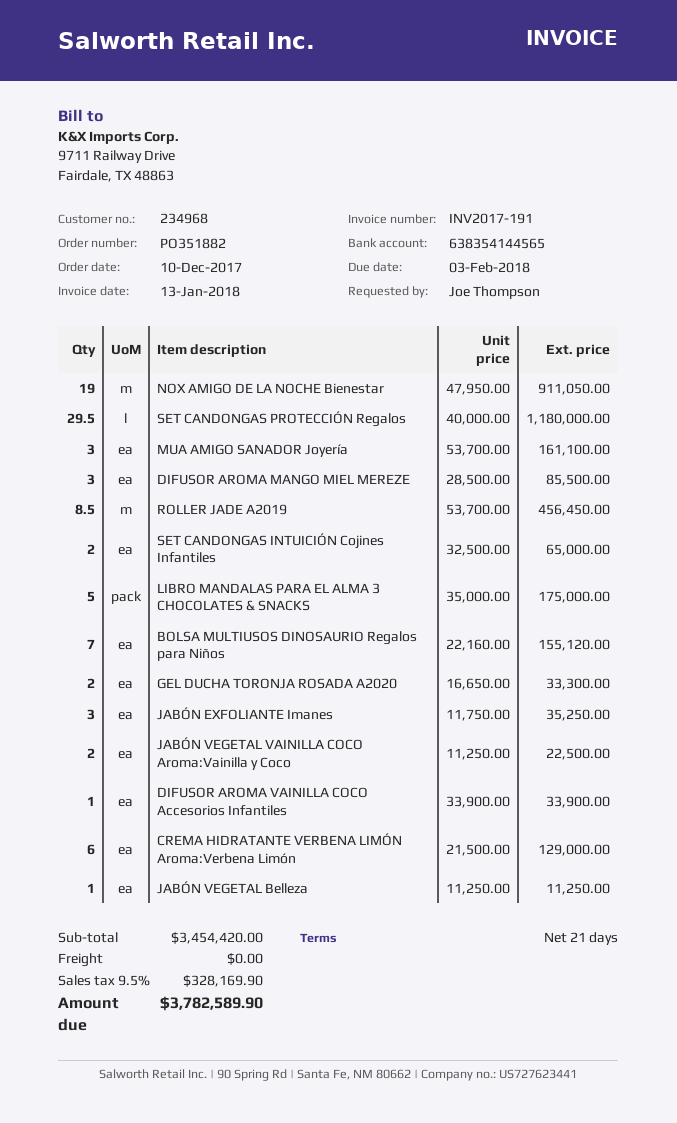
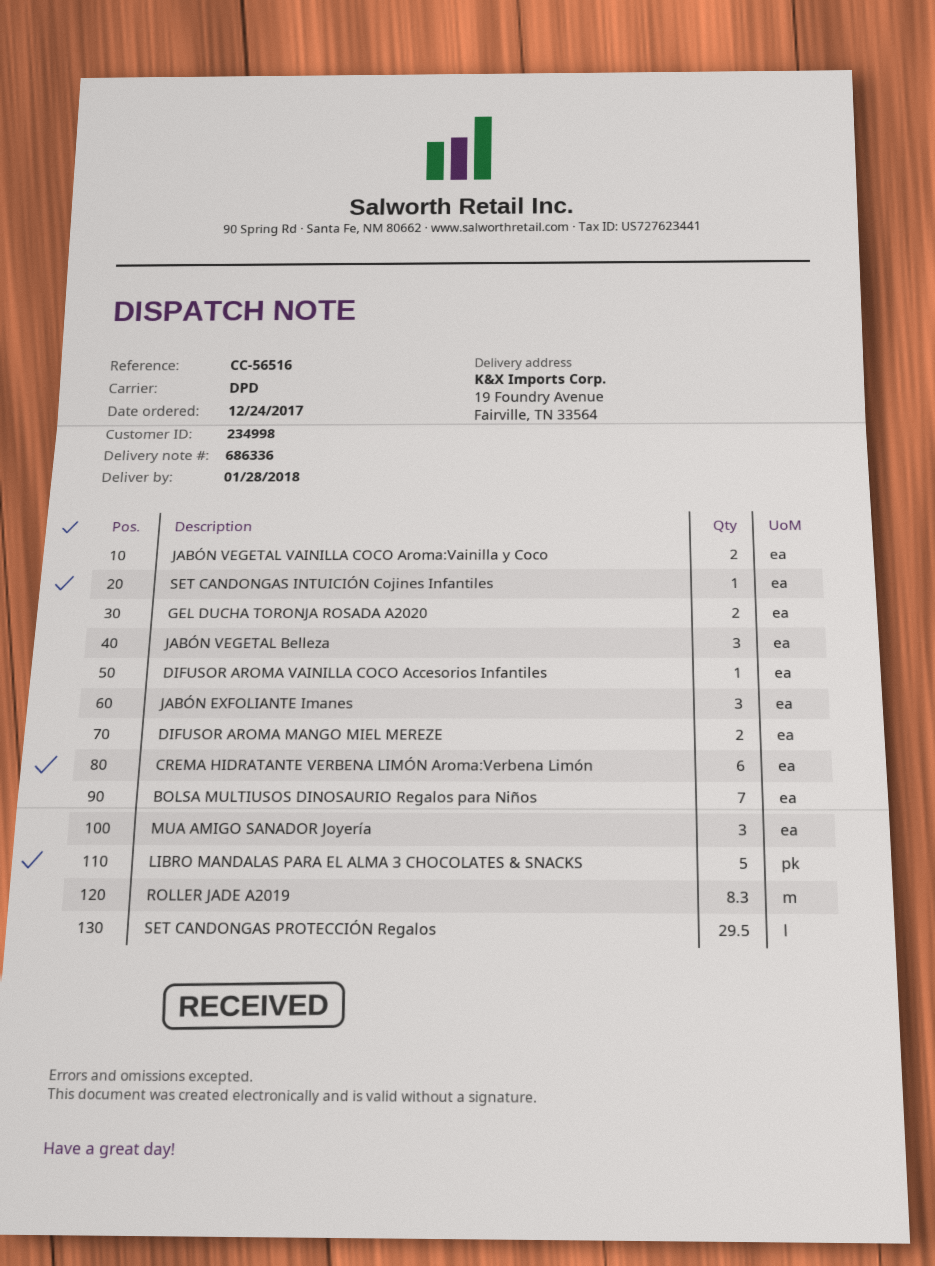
order date: 2017-12-10 -> 2017-12-24
customer number: 234968 -> 234998
NOX AMIGO DE LA NOCHE Bienestar: 19 -> none
DIFUSOR AROMA MANGO MIEL MEREZE: 3 -> 2
ROLLER JADE A2019: 8.5 -> 8.3
SET CANDONGAS INTUICIÓN Cojines Infantiles: 2 -> 1
JABÓN VEGETAL Belleza: 1 -> 3

